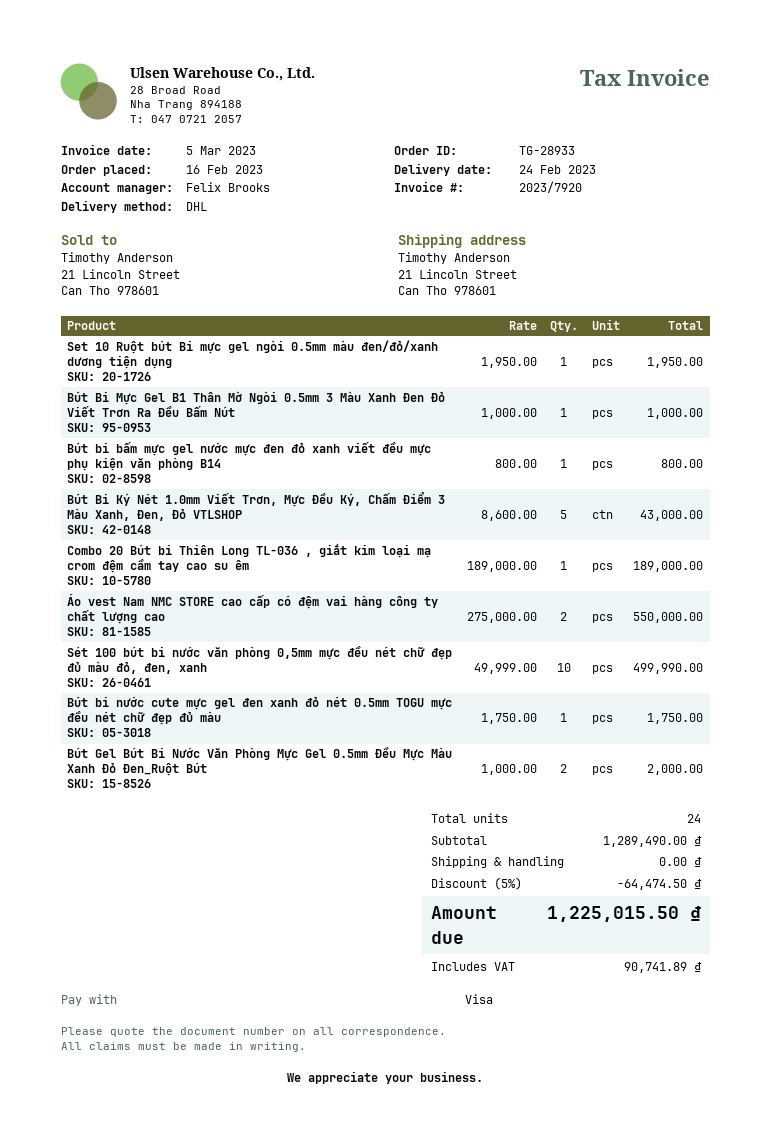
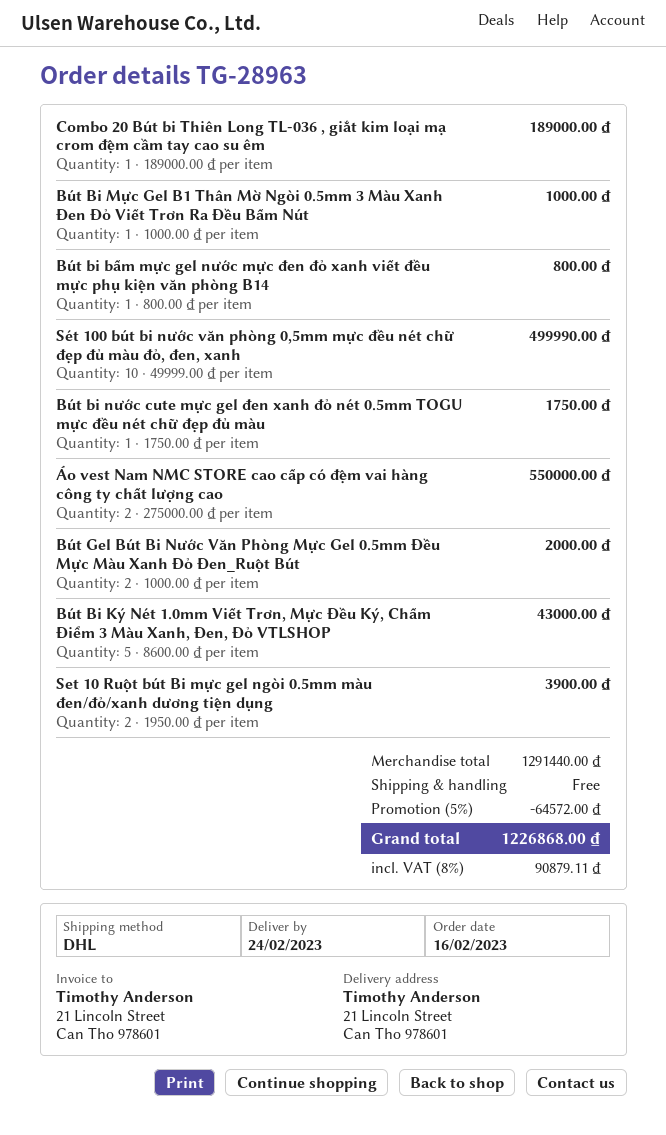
order number: TG-28933 -> TG-28963
Set 10 Ruột bút Bi mực gel ngòi 0.5mm màu đen/đỏ/xanh dương tiện dụng: 1 x 1950.00 = 1950.00 -> 2 x 1950.00 = 3900.00
subtotal: 1289490.00 -> 1291440.00
discount: 5% = 64474.50 -> 5% = 64572.00
tax: 90741.89 -> 90879.11
total: 1225015.50 -> 1226868.00

